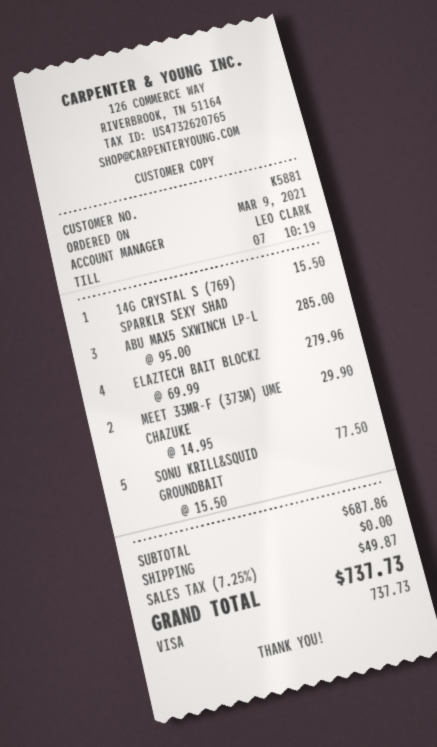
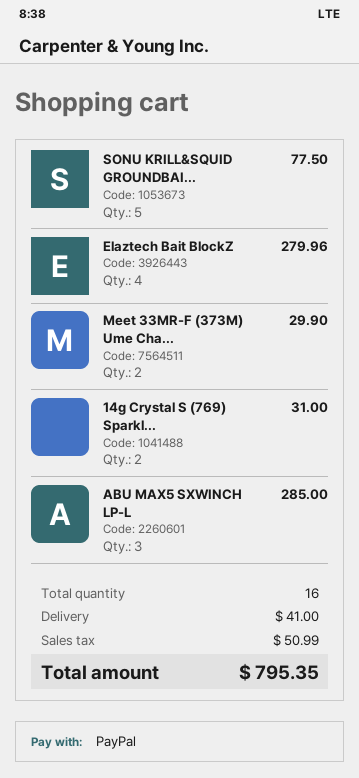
payment method: Visa -> PayPal
14G CRYSTAL S (769) SPARKLR SEXY SHAD: 1 for 15.50 -> 2 for 31.00
shipping: 0.00 -> 41.00
tax: 49.87 -> 50.99
total: 737.73 -> 795.35

